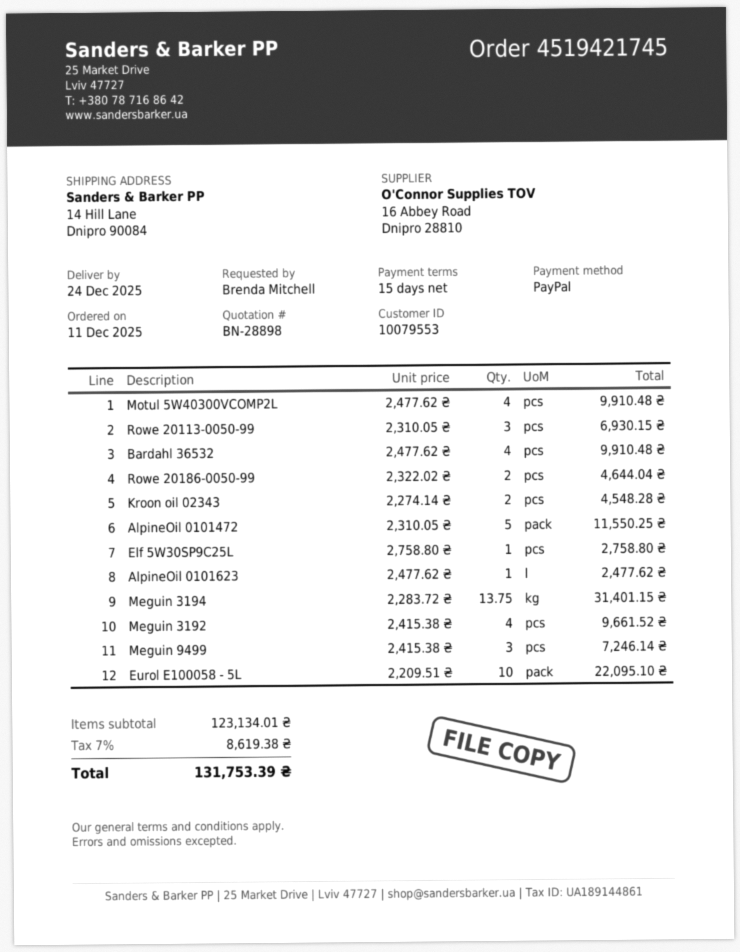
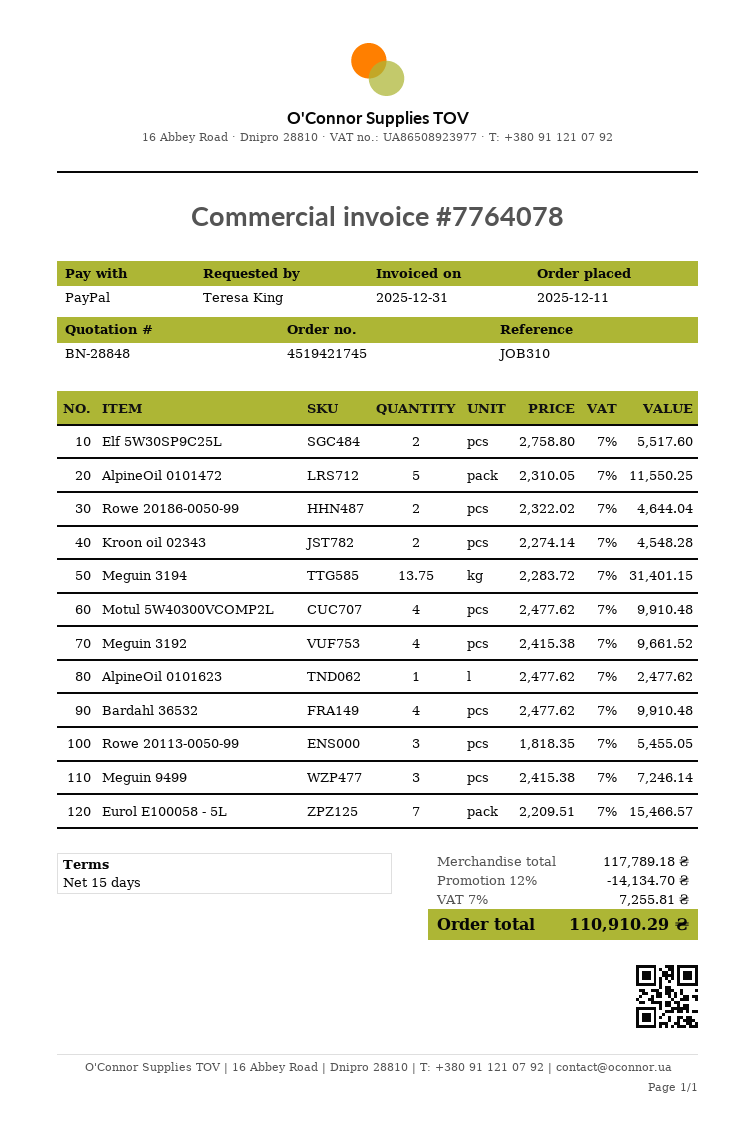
quote number: BN-28898 -> BN-28848
ordered by: Brenda Mitchell -> Teresa King
Rowe 20113-0050-99: 3 x 2310.05 = 6930.15 -> 3 x 1818.35 = 5455.05
Elf 5W30SP9C25L: 1 x 2758.80 = 2758.80 -> 2 x 2758.80 = 5517.60
Eurol E100058 - 5L: 10 x 2209.51 = 22095.10 -> 7 x 2209.51 = 15466.57
subtotal: 123134.01 -> 117789.18
discount: none -> 12% = 14134.70
tax: 7% = 8619.38 -> 7% = 7255.81
total: 131753.39 -> 110910.29

